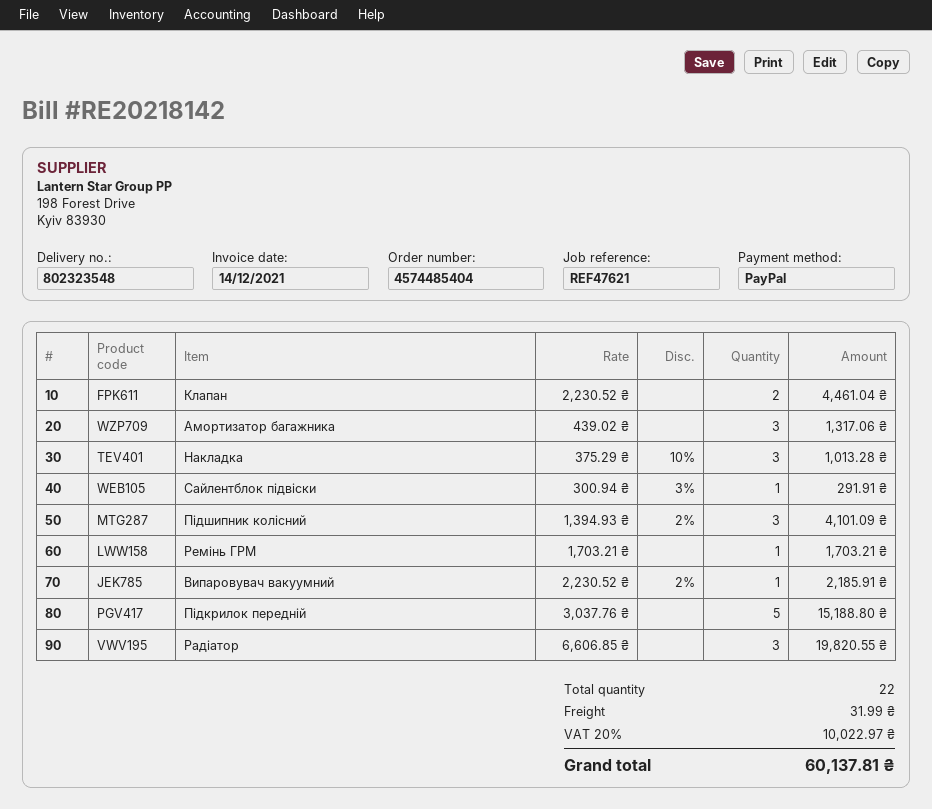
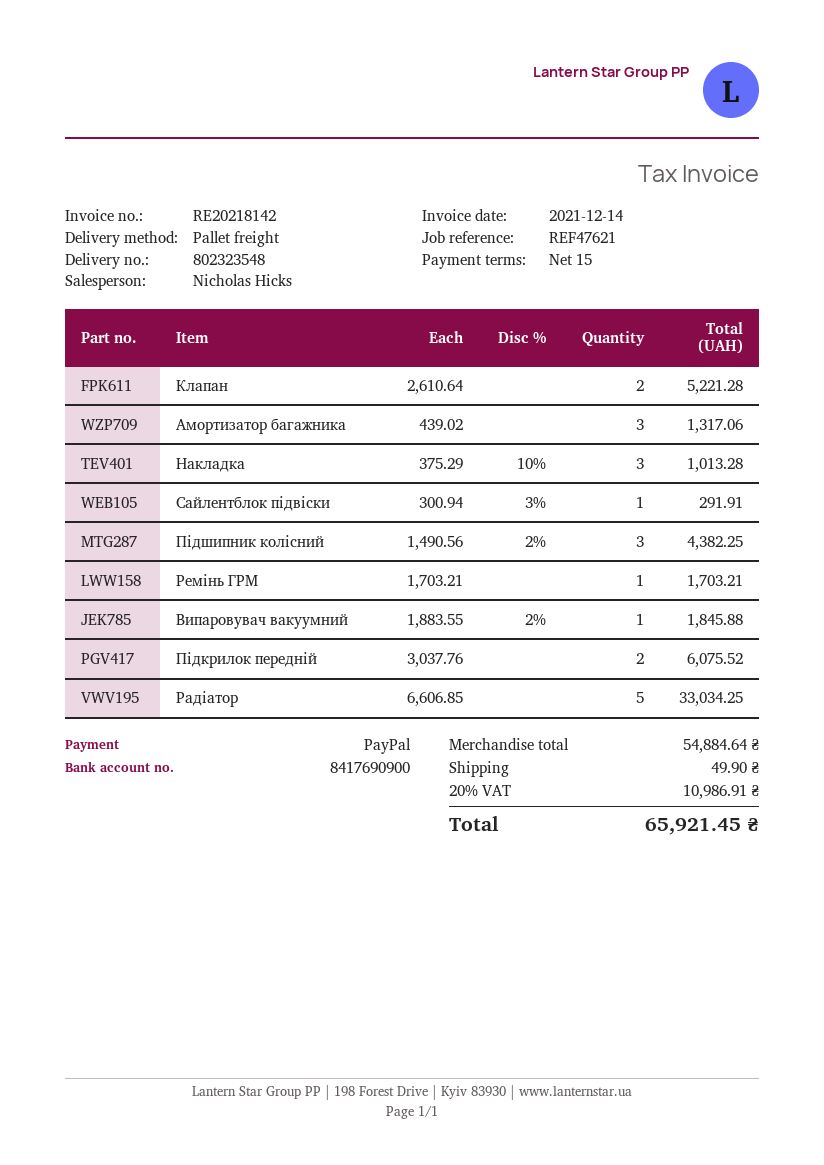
Клапан: 2 x 2230.52 = 4461.04 -> 2 x 2610.64 = 5221.28
Підшипник колісний: 3 x 1394.93 - 2% = 4101.09 -> 3 x 1490.56 - 2% = 4382.25
Випаровувач вакуумний: 1 x 2230.52 - 2% = 2185.91 -> 1 x 1883.55 - 2% = 1845.88
Підкрилок передній: 5 x 3037.76 = 15188.80 -> 2 x 3037.76 = 6075.52
Радiатор: 3 x 6606.85 = 19820.55 -> 5 x 6606.85 = 33034.25
shipping: 31.99 -> 49.90
tax: 20% = 10022.97 -> 20% = 10986.91
total: 60137.81 -> 65921.45

